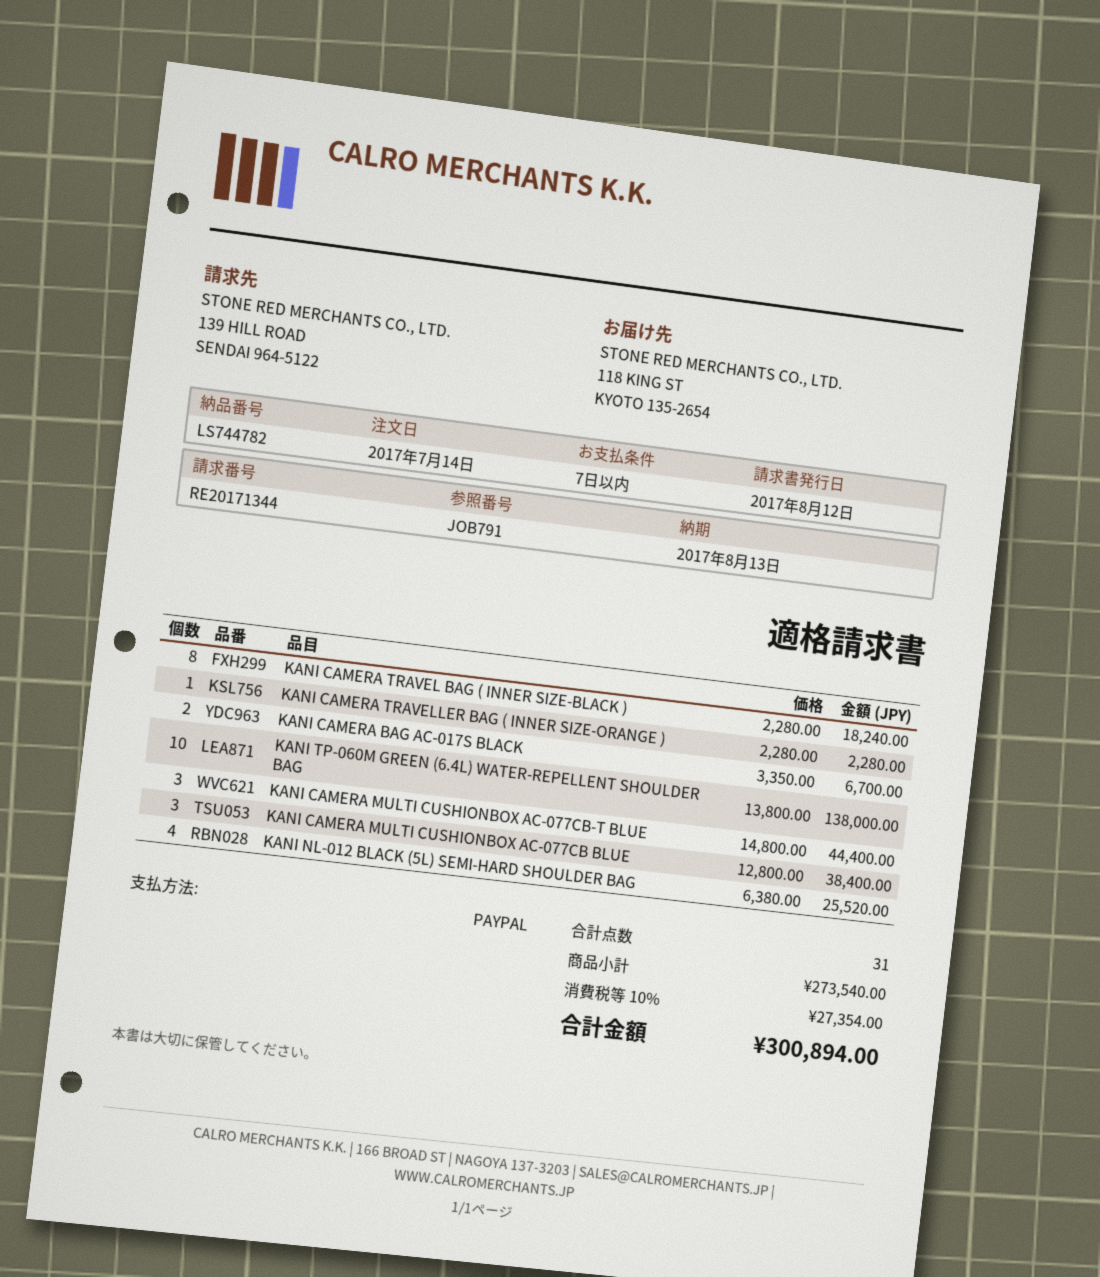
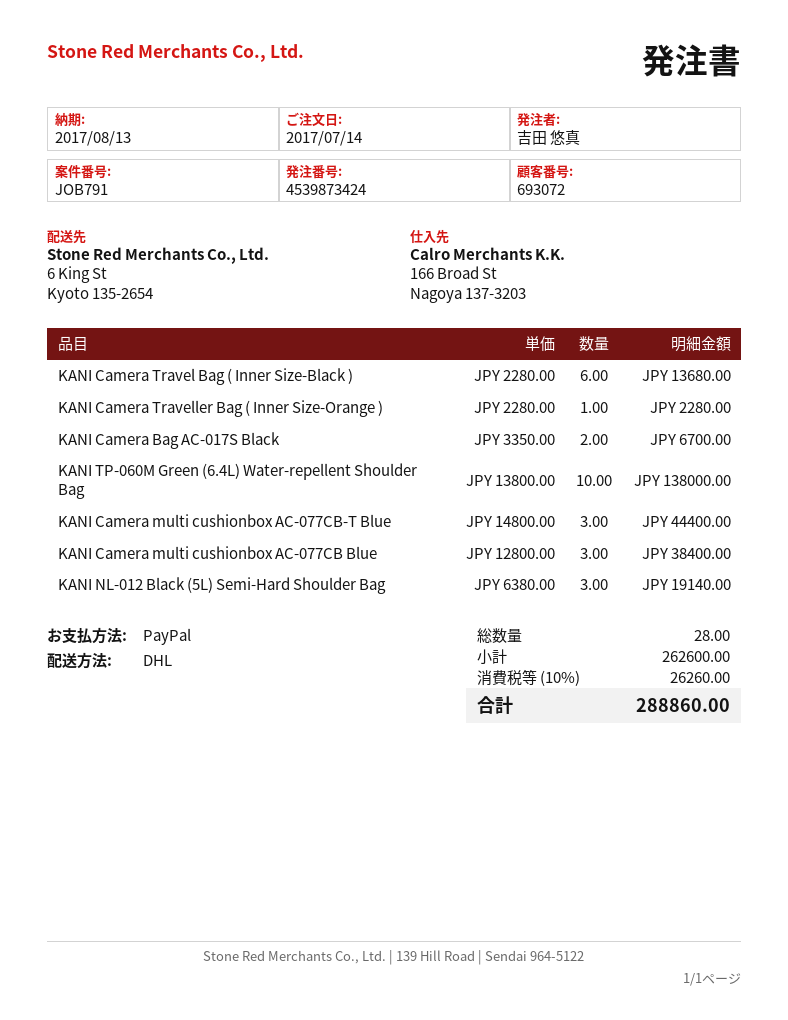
ship to: 118 KING ST, KYOTO 135-2654 -> 6 King St, Kyoto 135-2654
KANI CAMERA TRAVEL BAG ( INNER SIZE-BLACK ): 8 x 2280.00 = 18240.00 -> 6 x 2280.00 = 13680.00
KANI NL-012 BLACK (5L) SEMI-HARD SHOULDER BAG: 4 x 6380.00 = 25520.00 -> 3 x 6380.00 = 19140.00
total quantity: 31 -> 28
subtotal: 273540.00 -> 262600.00
tax: 10% = 27354.00 -> 10% = 26260.00
total: 300894.00 -> 288860.00

